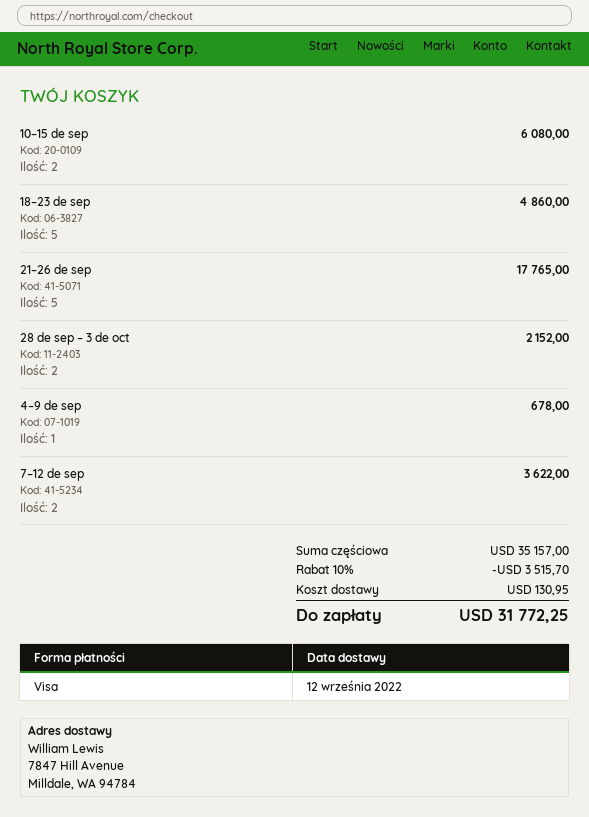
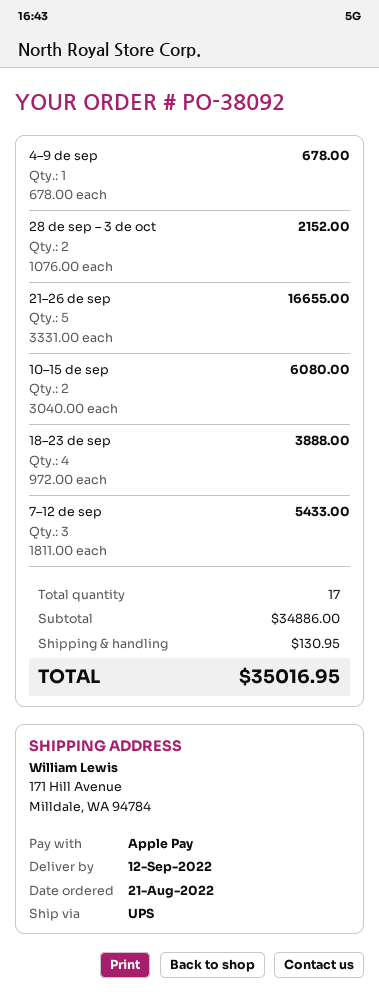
payment method: Visa -> Apple Pay
ship to: 7847 Hill Avenue, Milldale, WA 94784 -> 171 Hill Avenue, Milldale, WA 94784
18–23 de sep: 5 for 4860.00 -> 4 for 3888.00
21–26 de sep: 5 for 17765.00 -> 5 for 16655.00
7–12 de sep: 2 for 3622.00 -> 3 for 5433.00
subtotal: 35157.00 -> 34886.00
discount: 10% = 3515.70 -> none
total: 31772.25 -> 35016.95

